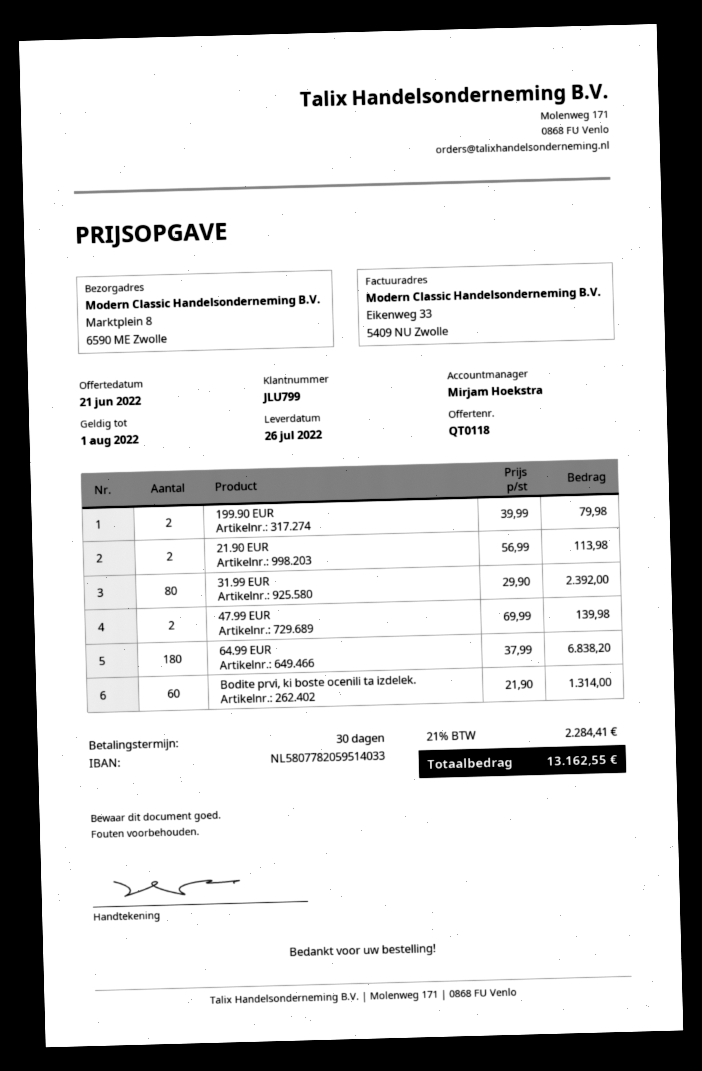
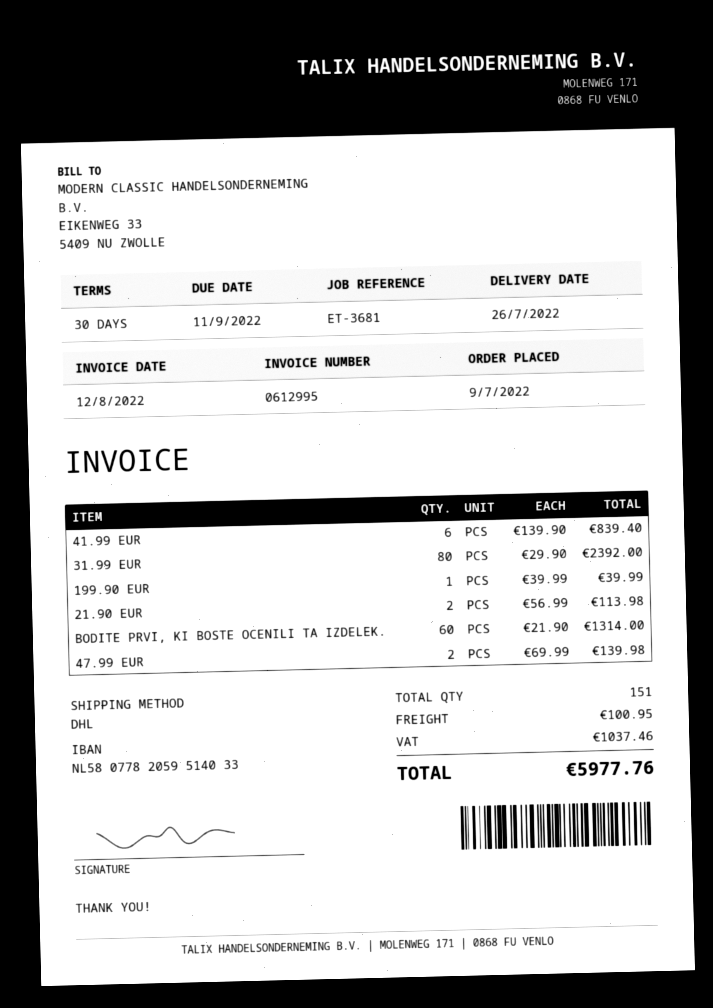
199.90 EUR: 2 x 39.99 = 79.98 -> 1 x 39.99 = 39.99
64.99 EUR: 180 x 37.99 = 6838.20 -> none
41.99 EUR: none -> 6 x 139.90 = 839.40
shipping: none -> 100.95
tax: 2284.41 -> 1037.46
total: 13162.55 -> 5977.76

